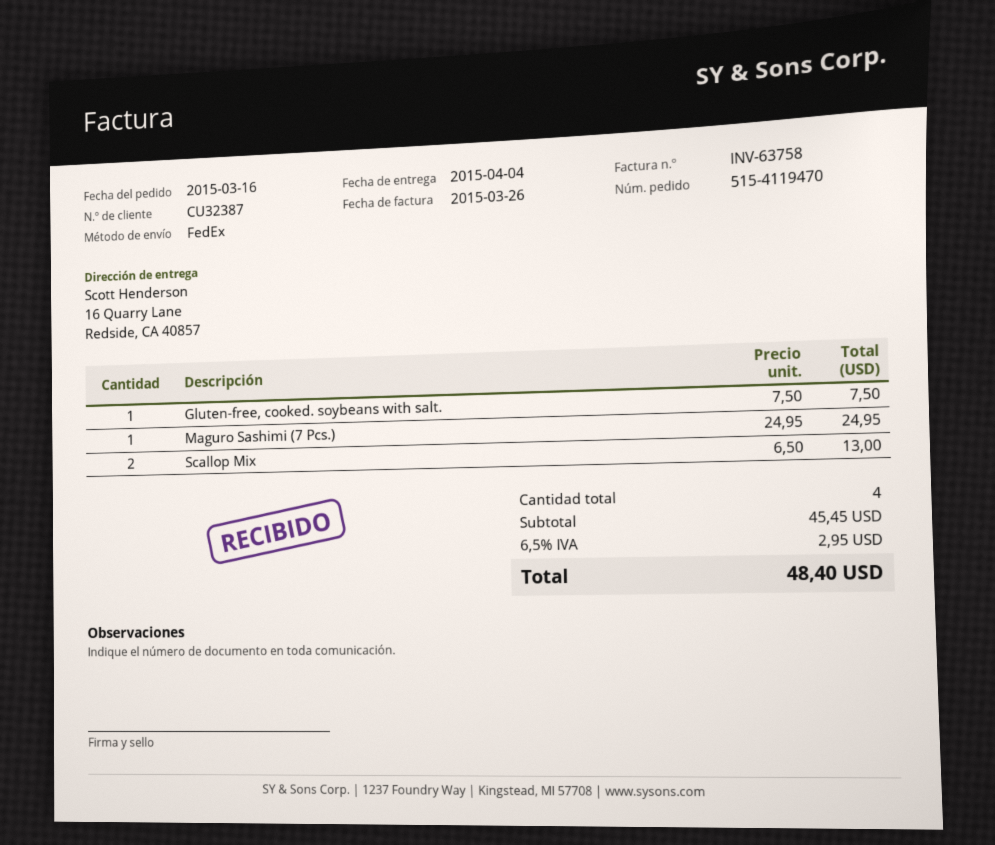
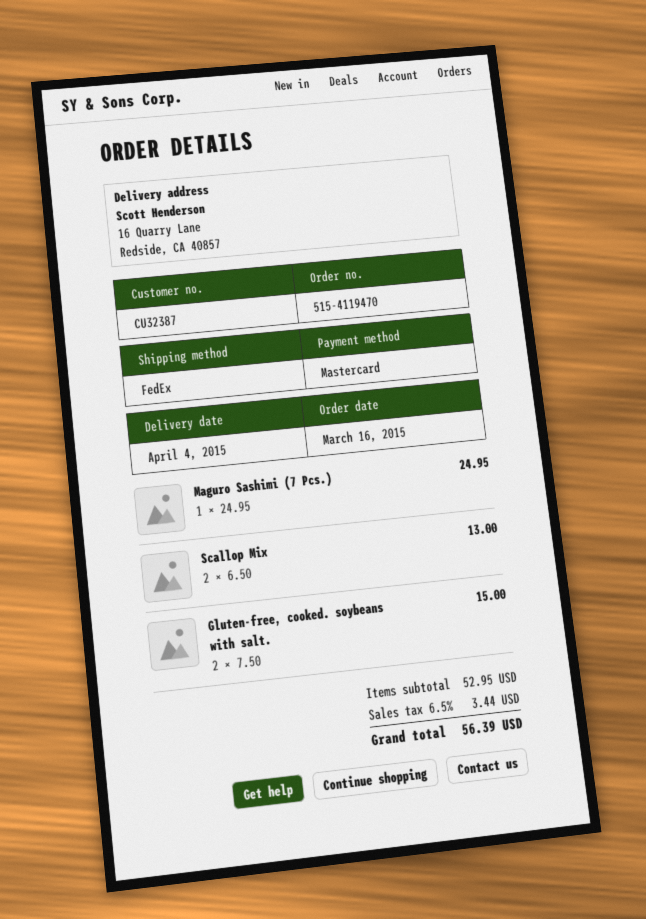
Gluten-free, cooked. soybeans with salt.: 1 x 7.50 = 7.50 -> 2 x 7.50 = 15.00
subtotal: 45.45 -> 52.95
tax: 6.5% = 2.95 -> 6.5% = 3.44
total: 48.40 -> 56.39

